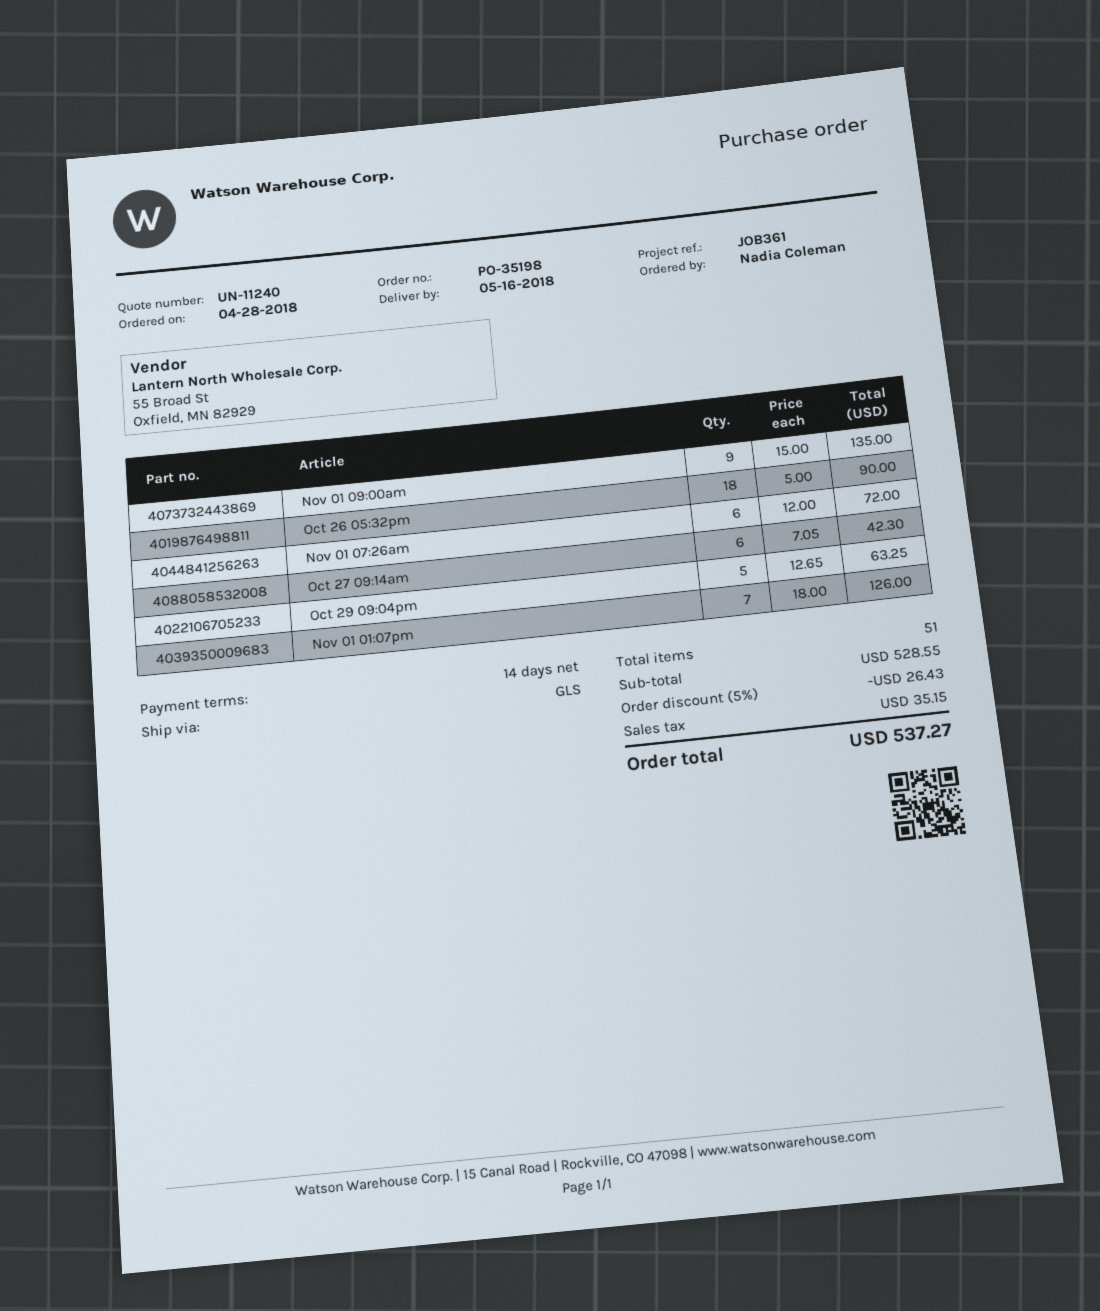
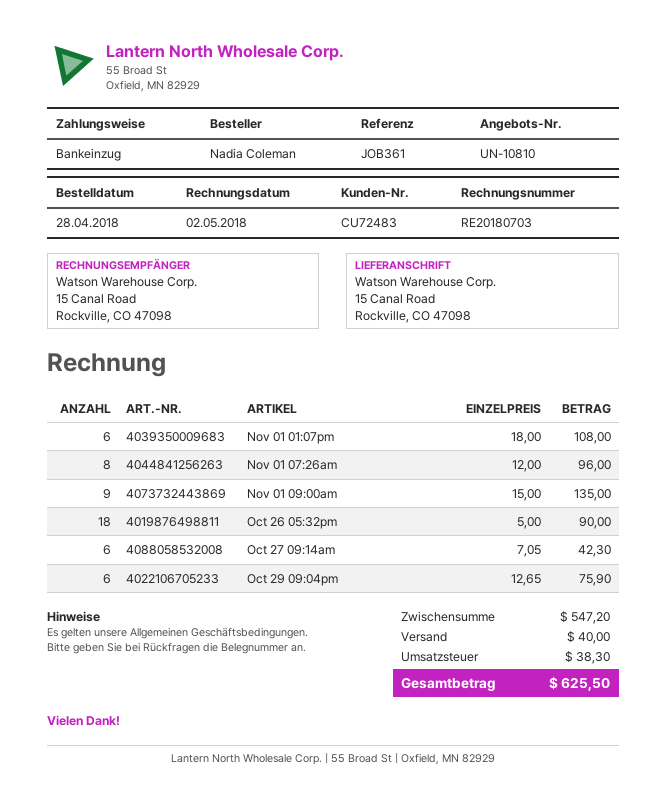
quote number: UN-11240 -> UN-10810
Nov 01 07:26am: 6 x 12.00 = 72.00 -> 8 x 12.00 = 96.00
Oct 29 09:04pm: 5 x 12.65 = 63.25 -> 6 x 12.65 = 75.90
Nov 01 01:07pm: 7 x 18.00 = 126.00 -> 6 x 18.00 = 108.00
subtotal: 528.55 -> 547.20
discount: 5% = 26.43 -> none
shipping: none -> 40.00
tax: 35.15 -> 38.30
total: 537.27 -> 625.50

